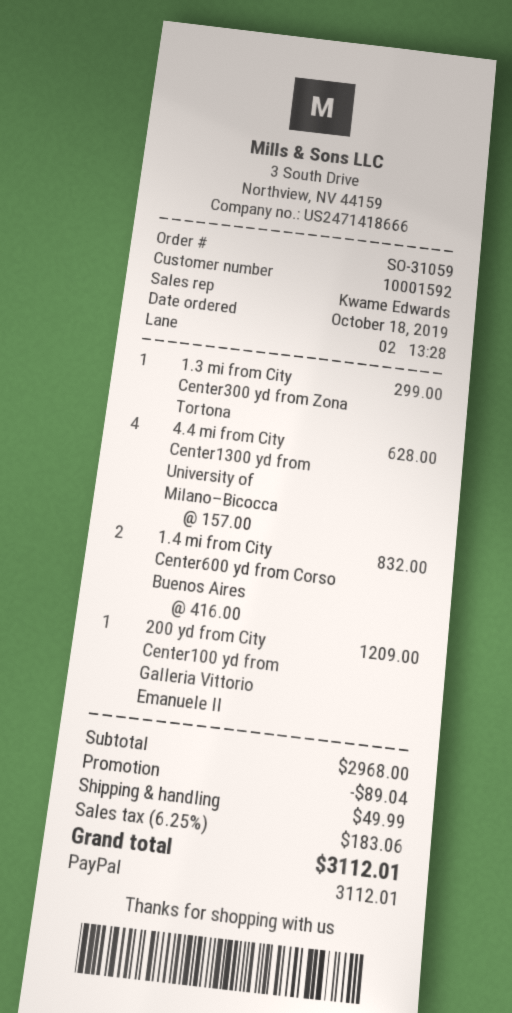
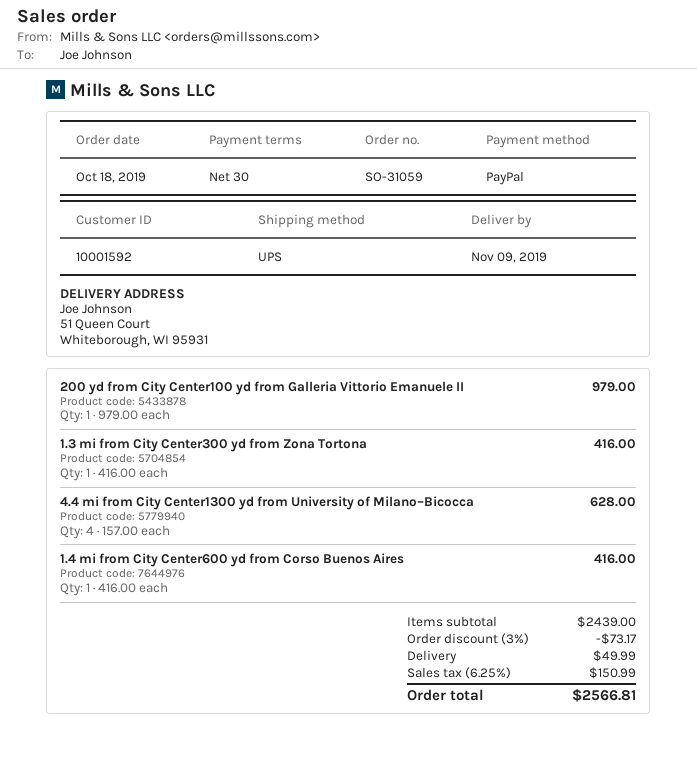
1.3 mi from City Center300 yd from Zona Tortona: 1 x 299.00 = 299.00 -> 1 x 416.00 = 416.00
1.4 mi from City Center600 yd from Corso Buenos Aires: 2 x 416.00 = 832.00 -> 1 x 416.00 = 416.00
200 yd from City Center100 yd from Galleria Vittorio Emanuele II: 1 x 1209.00 = 1209.00 -> 1 x 979.00 = 979.00
subtotal: 2968.00 -> 2439.00
discount: 89.04 -> 73.17
tax: 6.25% = 183.06 -> 6.25% = 150.99
total: 3112.01 -> 2566.81

